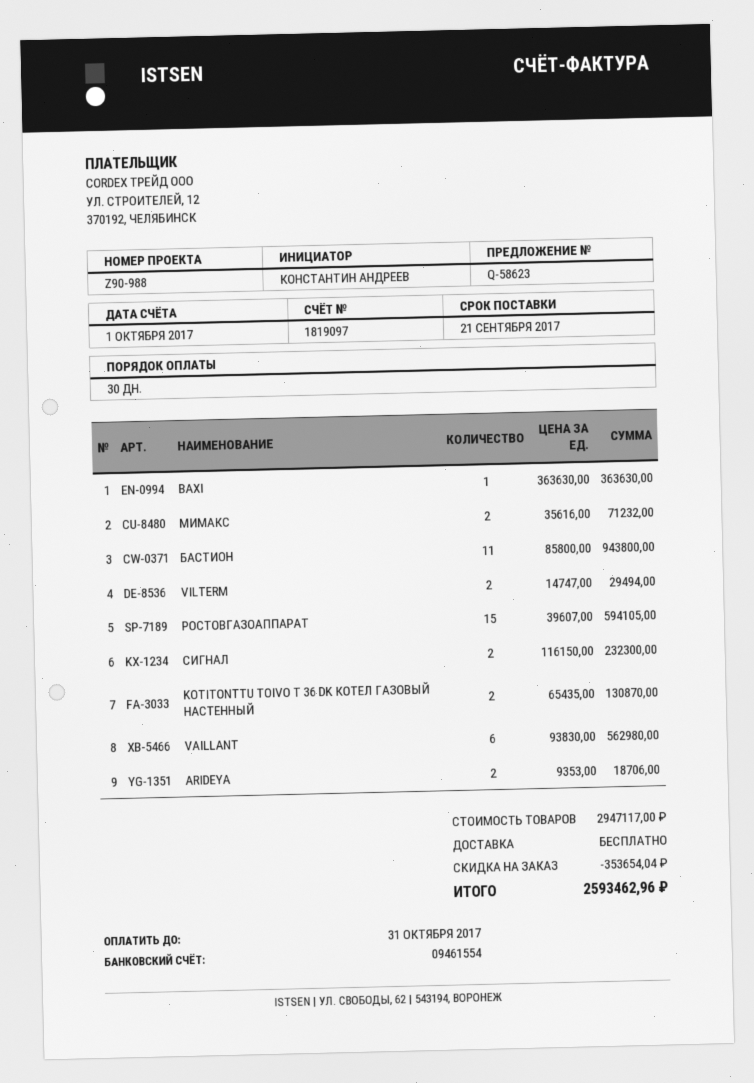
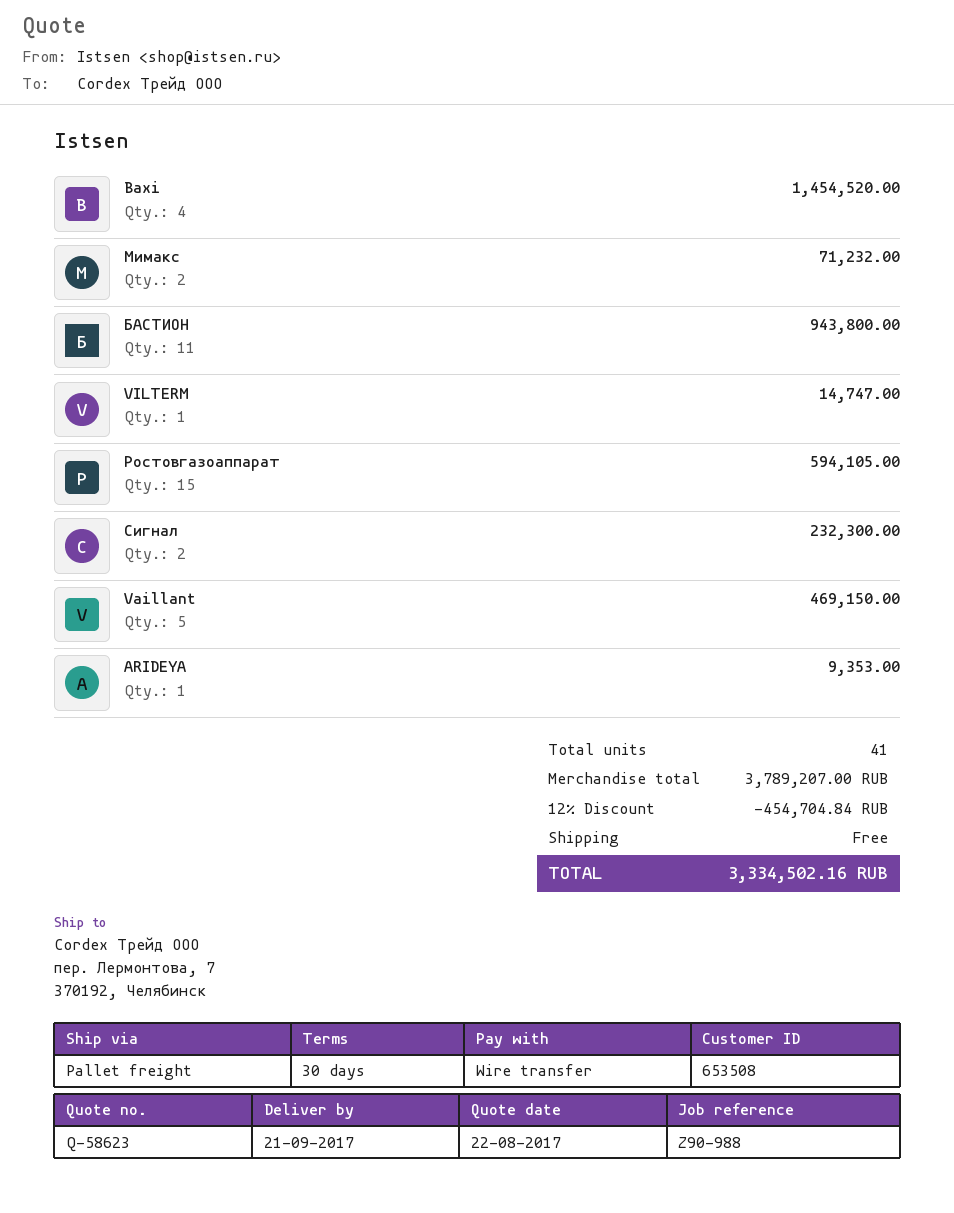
BAXI: 1 for 363630.00 -> 4 for 1454520.00
VILTERM: 2 for 29494.00 -> 1 for 14747.00
KOTITONTTU TOIVO T 36 DK КОТЕЛ ГАЗОВЫЙ НАСТЕННЫЙ: 2 for 130870.00 -> none
VAILLANT: 6 for 562980.00 -> 5 for 469150.00
ARIDEYA: 2 for 18706.00 -> 1 for 9353.00
subtotal: 2947117.00 -> 3789207.00
discount: 353654.04 -> 454704.84
total: 2593462.96 -> 3334502.16

